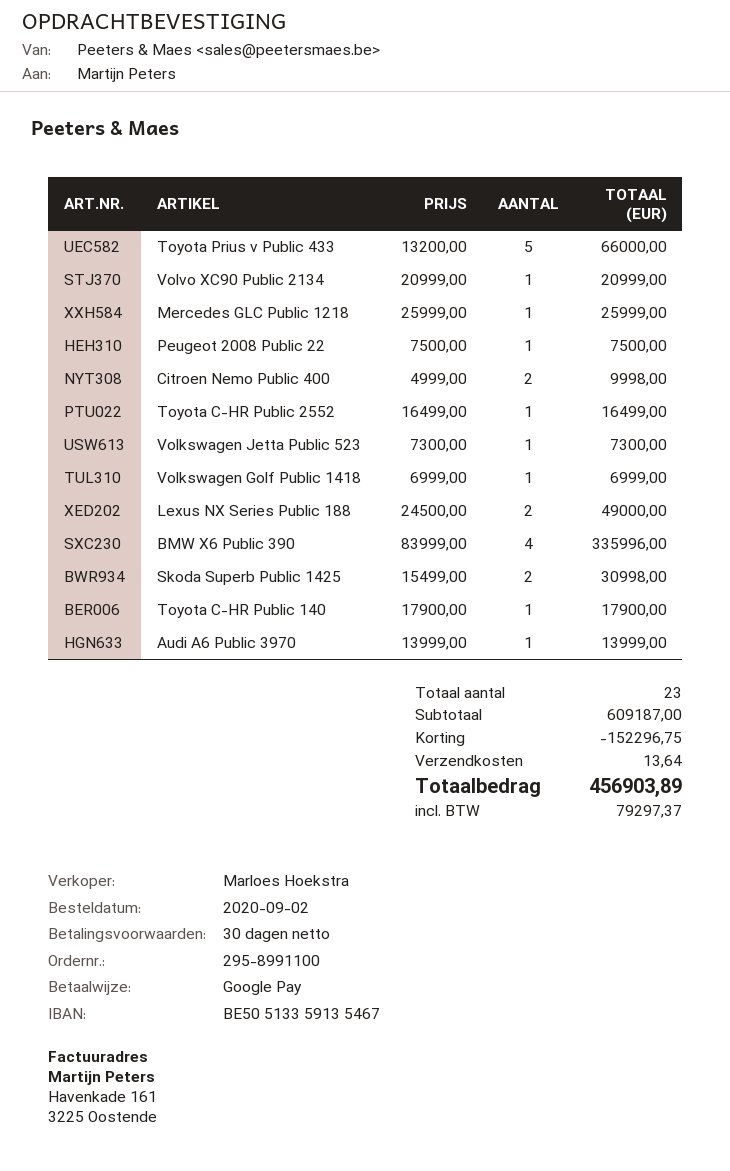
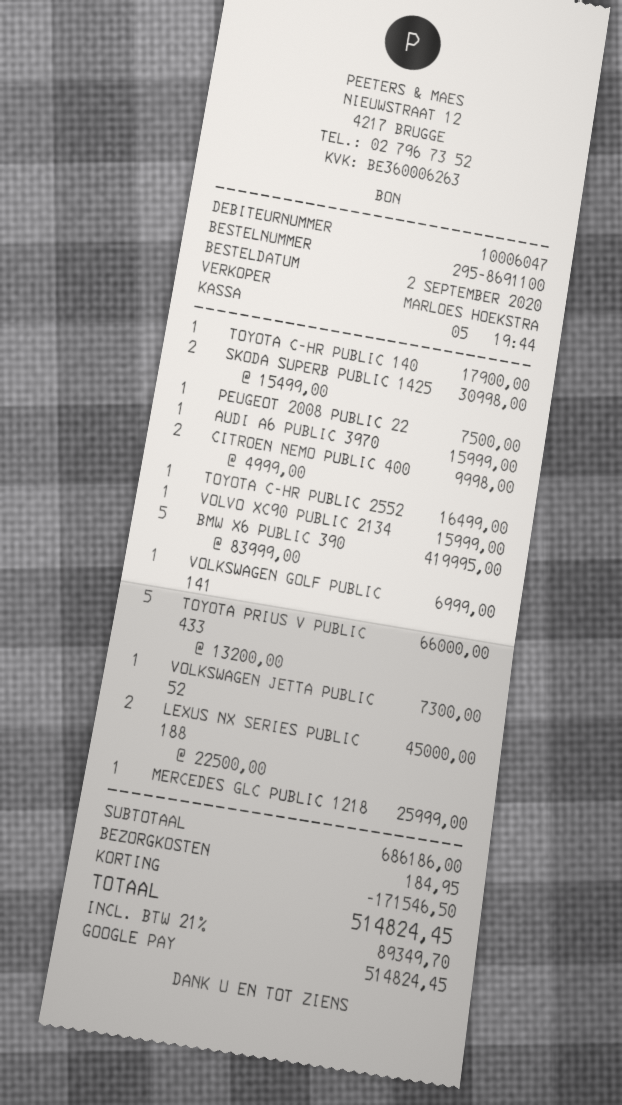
order number: 295-8991100 -> 295-8691100
Volvo XC90 Public 2134: 1 x 20999.00 = 20999.00 -> 1 x 15999.00 = 15999.00
Lexus NX Series Public 188: 2 x 24500.00 = 49000.00 -> 2 x 22500.00 = 45000.00
BMW X6 Public 390: 4 x 83999.00 = 335996.00 -> 5 x 83999.00 = 419995.00
Audi A6 Public 3970: 1 x 13999.00 = 13999.00 -> 1 x 15999.00 = 15999.00
subtotal: 609187.00 -> 686186.00
discount: 152296.75 -> 171546.50
shipping: 13.64 -> 184.95
tax: 79297.37 -> 89349.70
total: 456903.89 -> 514824.45

